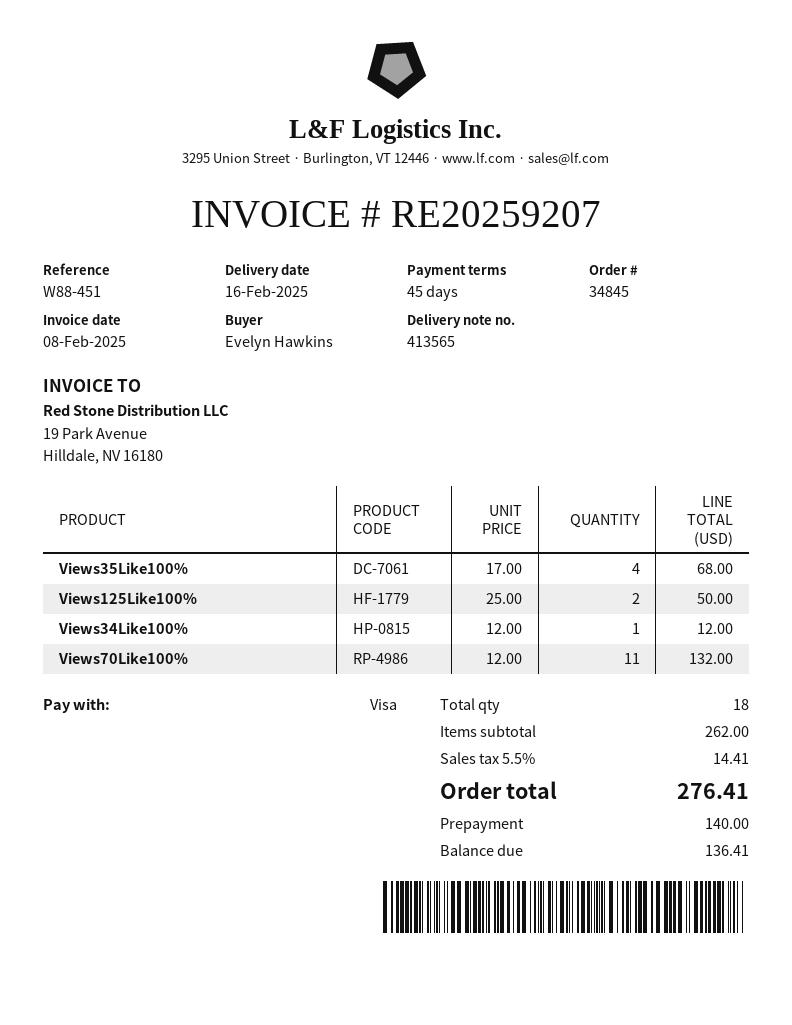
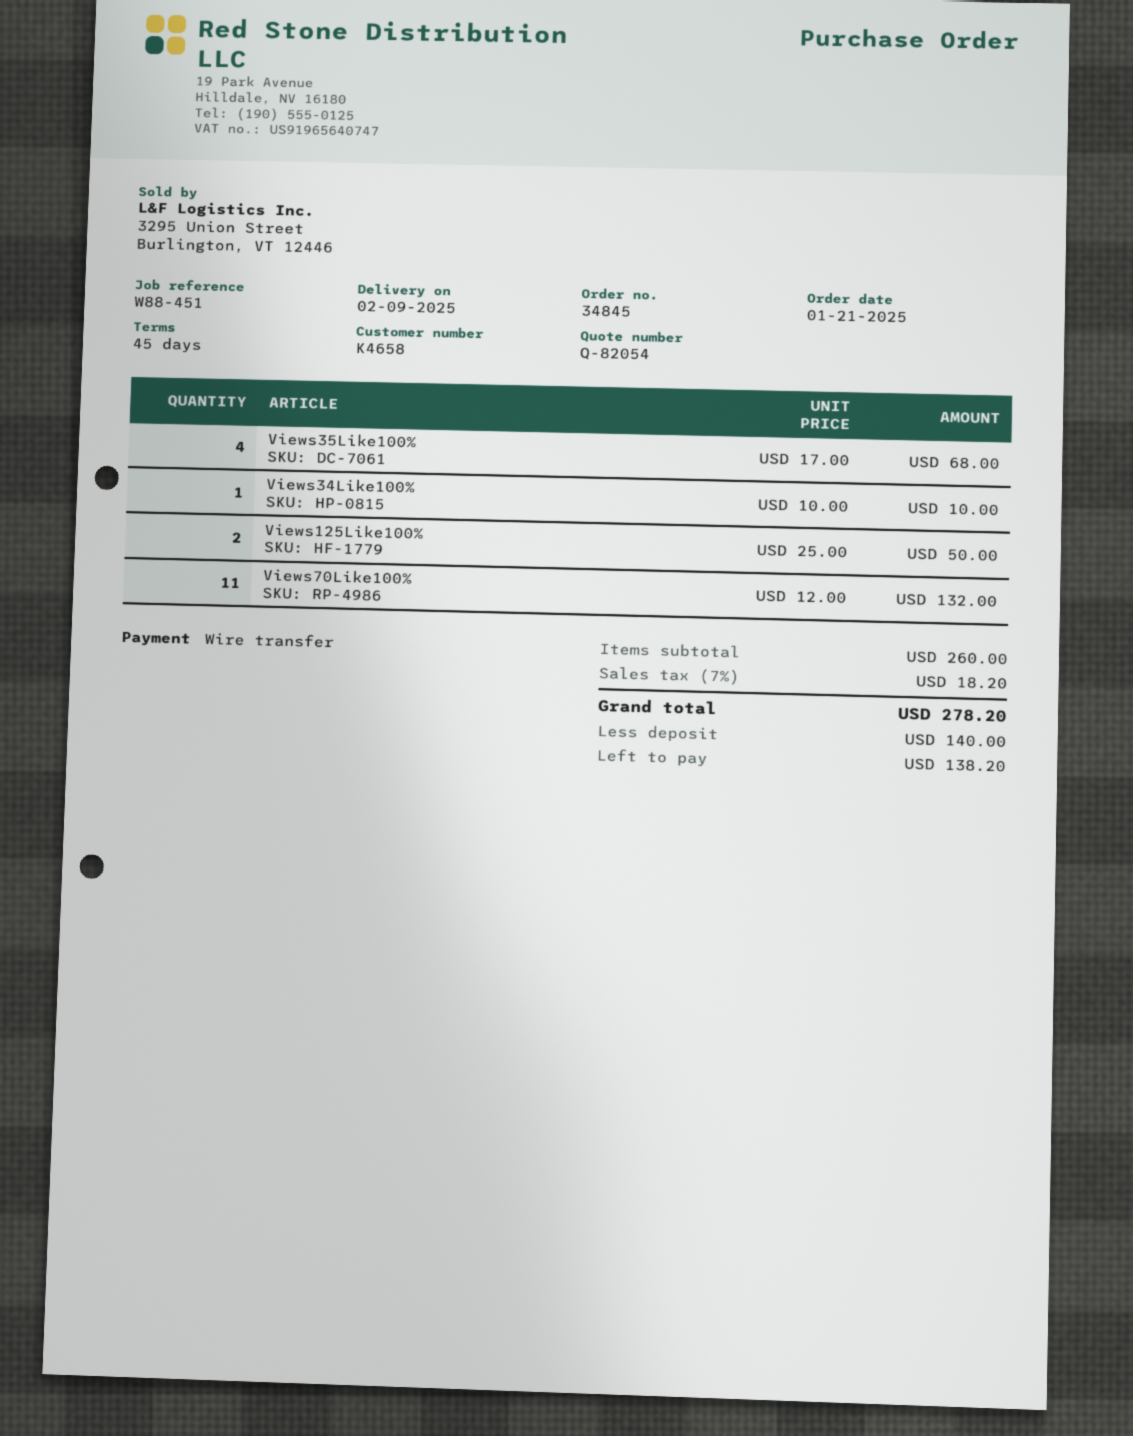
delivery date: 2025-02-16 -> 2025-02-09
payment method: Visa -> bank transfer
Views34Like100%: 1 x 12.00 = 12.00 -> 1 x 10.00 = 10.00
subtotal: 262.00 -> 260.00
tax: 5.5% = 14.41 -> 7% = 18.20
total: 276.41 -> 278.20
balance: 136.41 -> 138.20

